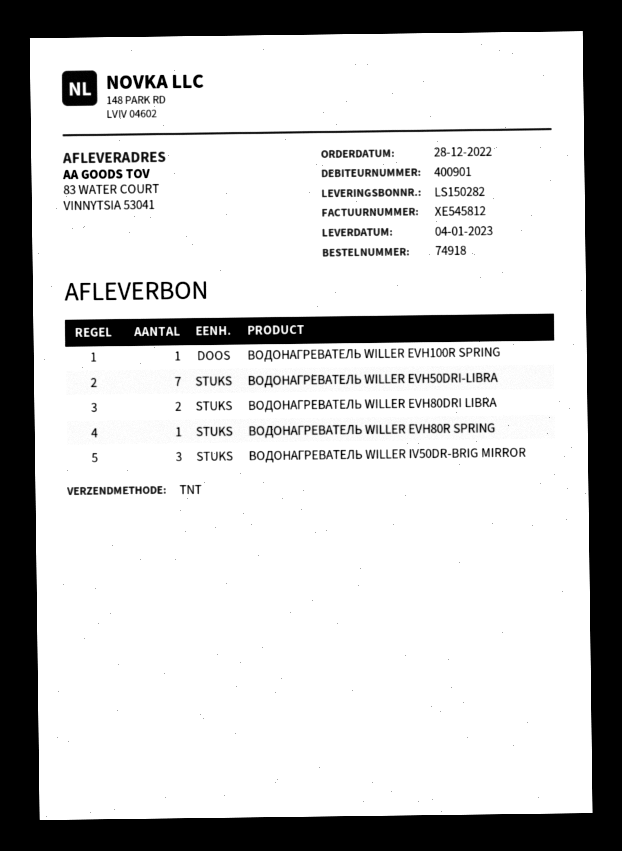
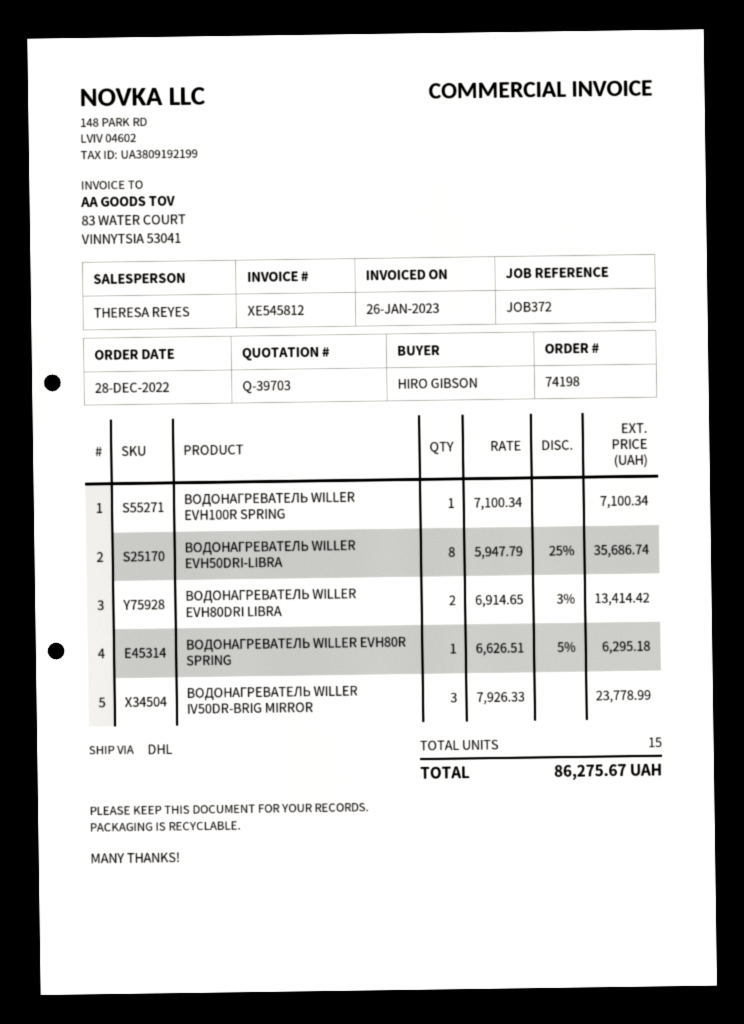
order number: 74918 -> 74198
shipping method: TNT -> DHL
ВОДОНАГРЕВАТЕЛЬ WILLER EVH50DRI-LIBRA: 7 -> 8

